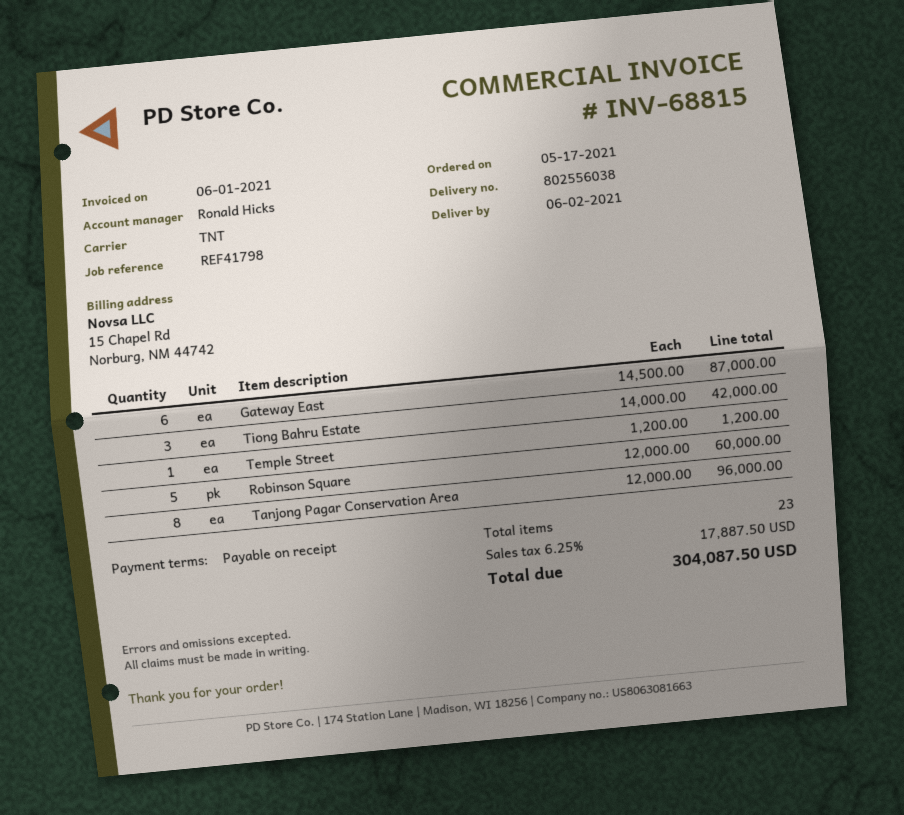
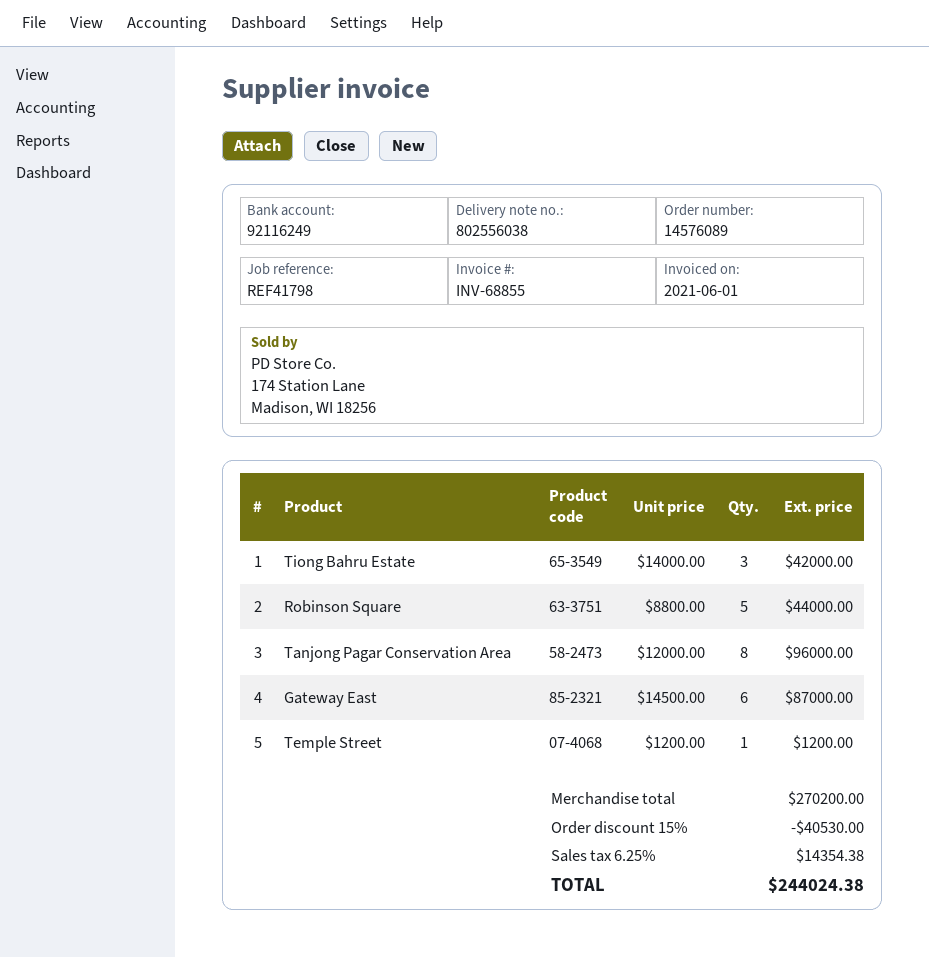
invoice number: INV-68815 -> INV-68855
Robinson Square: 5 x 12000.00 = 60000.00 -> 5 x 8800.00 = 44000.00
discount: none -> 15% = 40530.00
tax: 6.25% = 17887.50 -> 6.25% = 14354.38
total: 304087.50 -> 244024.38

